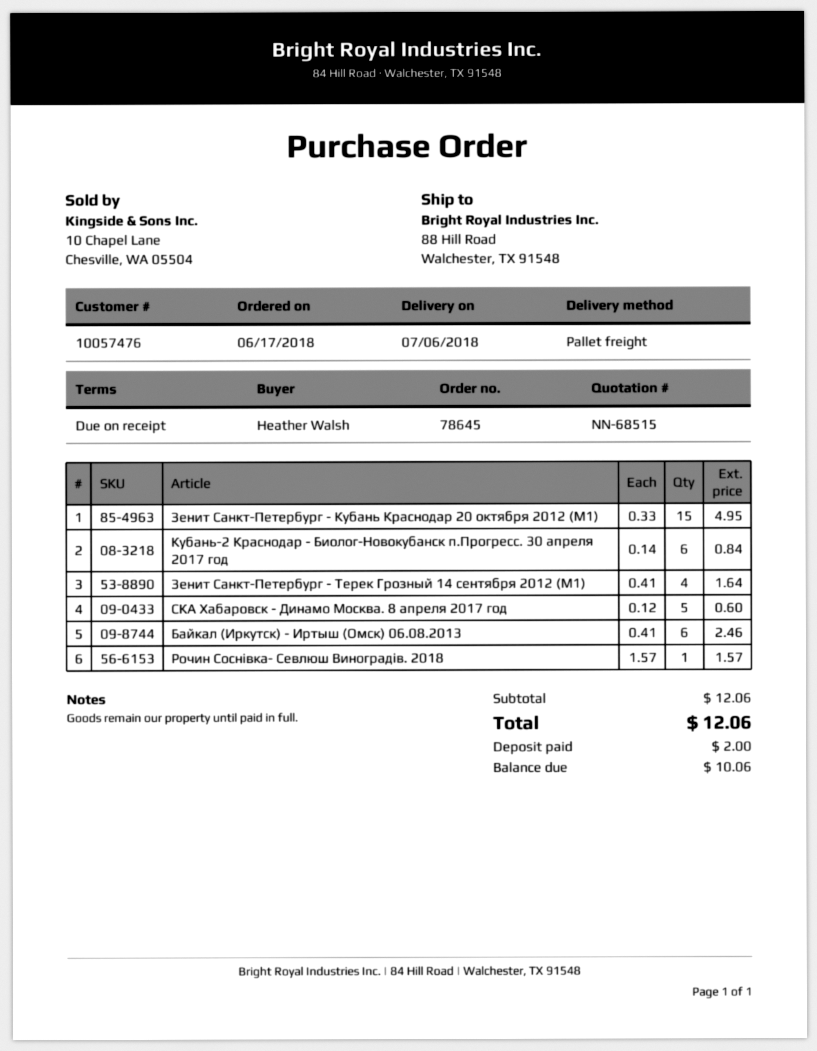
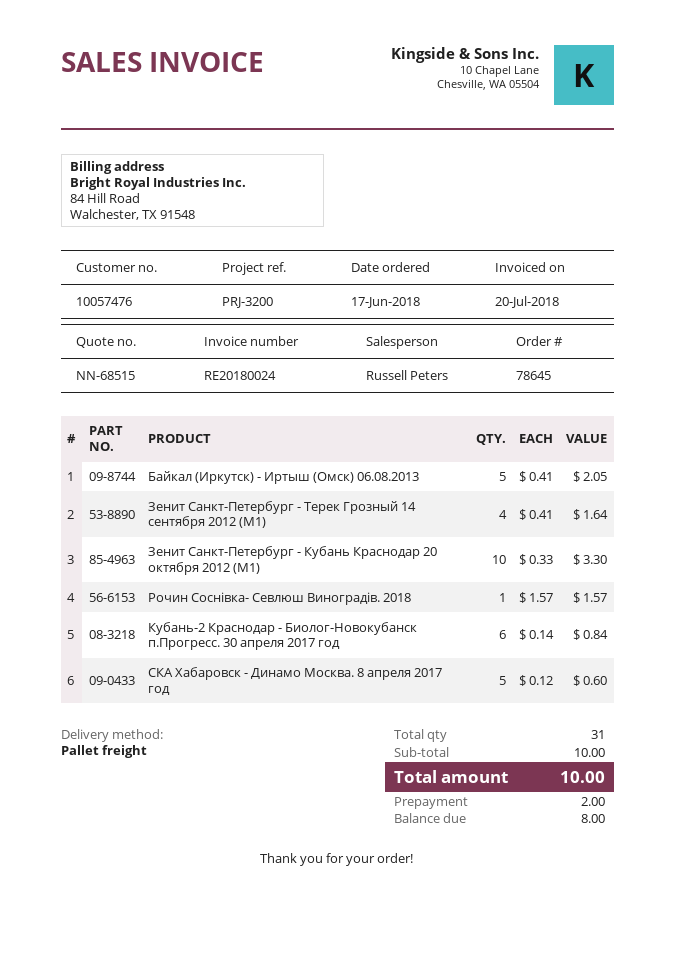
Зенит Санкт-Петербург - Кубань Краснодар 20 октября 2012 (М1): 15 x 0.33 = 4.95 -> 10 x 0.33 = 3.30
Байкал (Иркутск) - Иртыш (Омск) 06.08.2013: 6 x 0.41 = 2.46 -> 5 x 0.41 = 2.05
subtotal: 12.06 -> 10.00
total: 12.06 -> 10.00
balance: 10.06 -> 8.00

